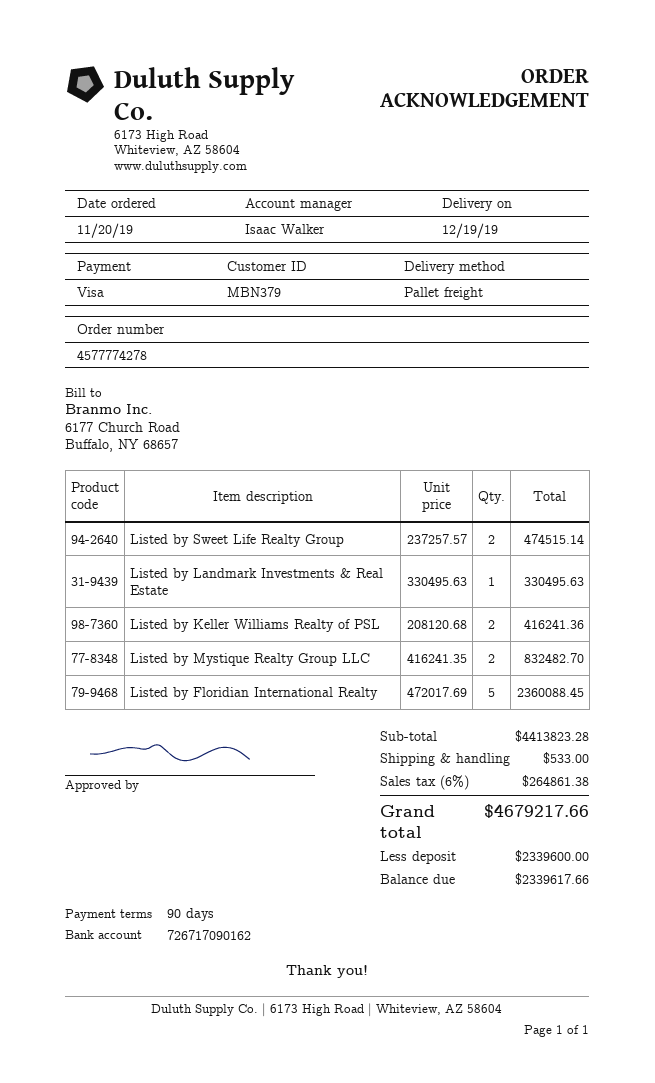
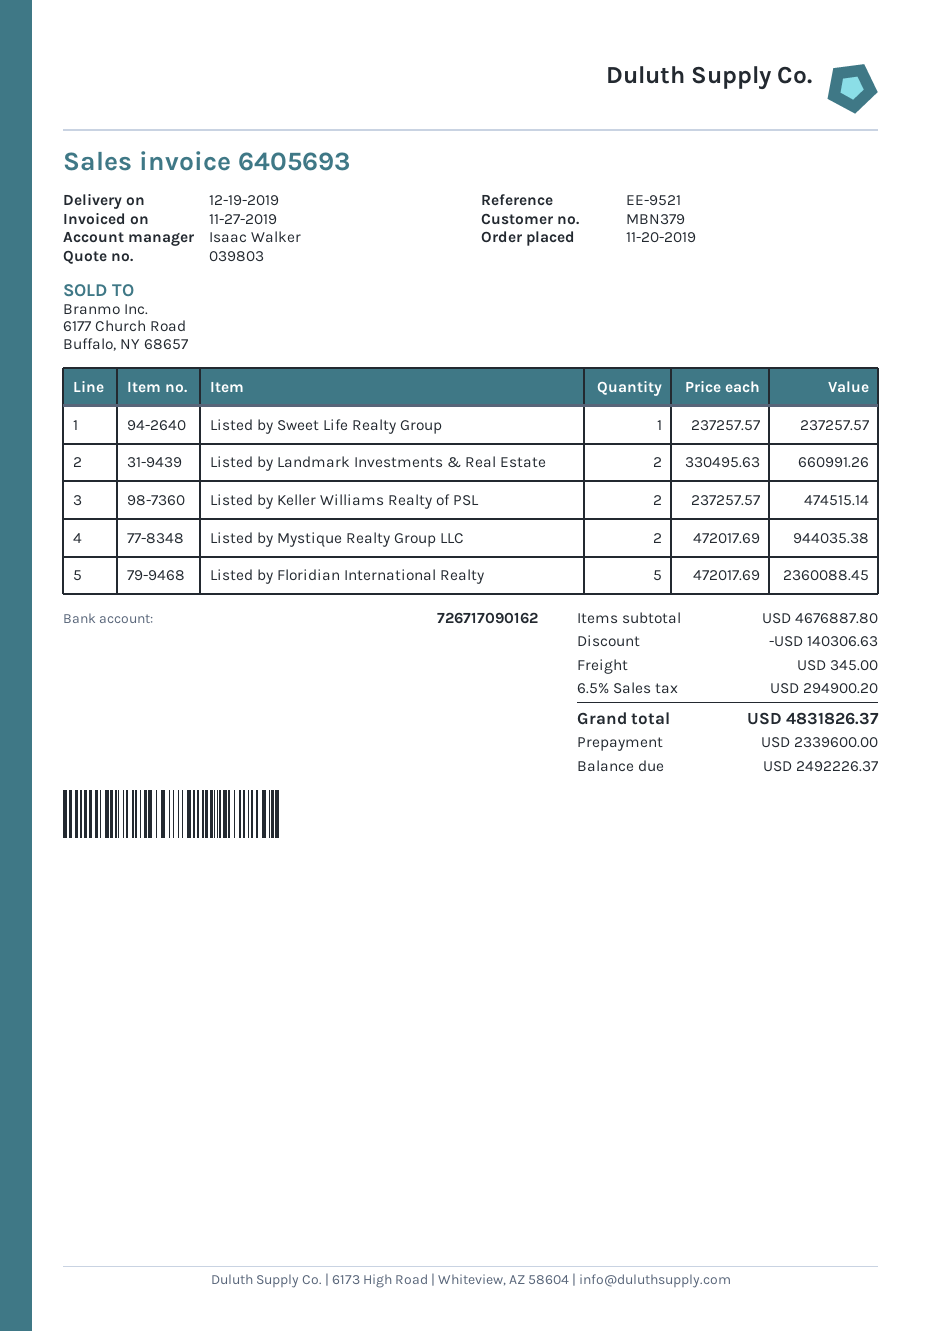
Listed by Sweet Life Realty Group: 2 x 237257.57 = 474515.14 -> 1 x 237257.57 = 237257.57
Listed by Landmark Investments & Real Estate: 1 x 330495.63 = 330495.63 -> 2 x 330495.63 = 660991.26
Listed by Keller Williams Realty of PSL: 2 x 208120.68 = 416241.36 -> 2 x 237257.57 = 474515.14
Listed by Mystique Realty Group LLC: 2 x 416241.35 = 832482.70 -> 2 x 472017.69 = 944035.38
subtotal: 4413823.28 -> 4676887.80
discount: none -> 140306.63
shipping: 533.00 -> 345.00
tax: 6% = 264861.38 -> 6.5% = 294900.20
total: 4679217.66 -> 4831826.37
balance: 2339617.66 -> 2492226.37

